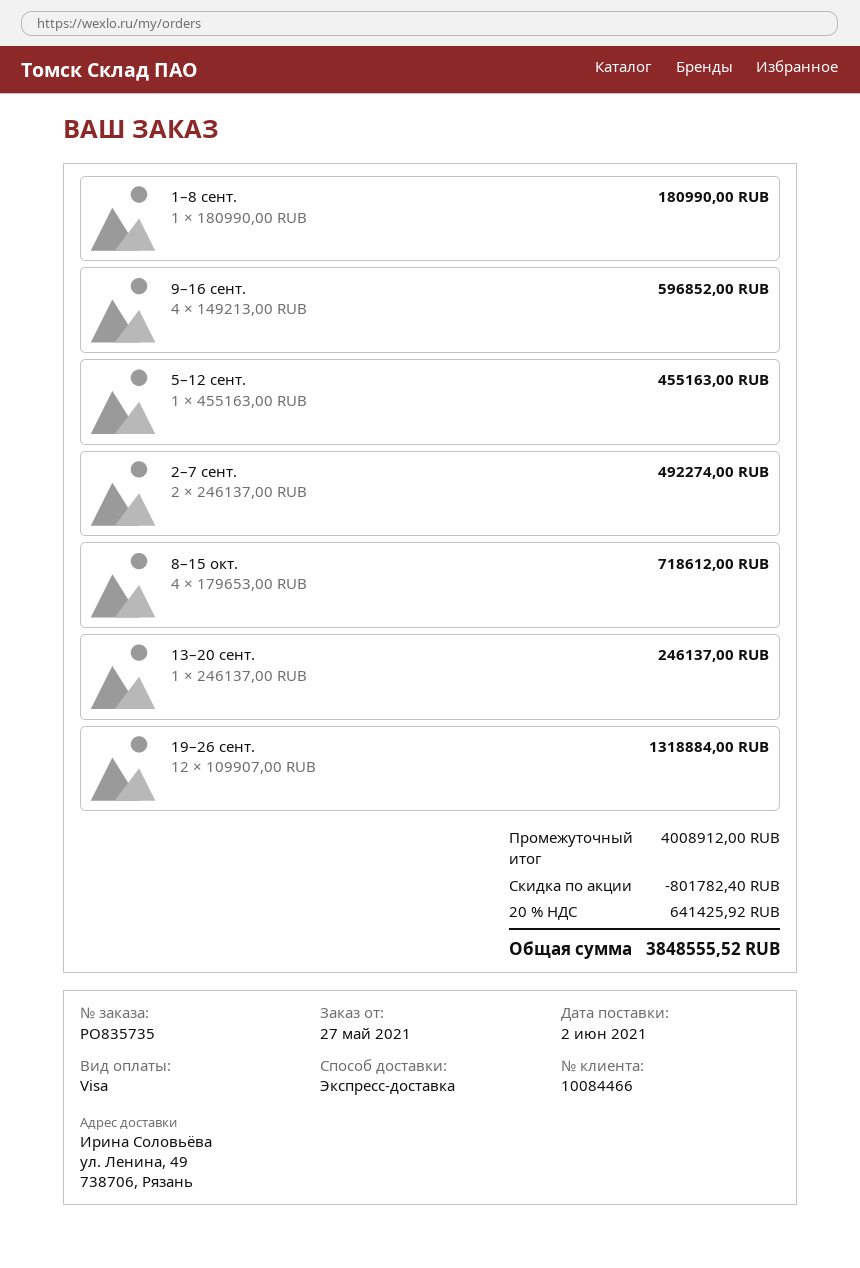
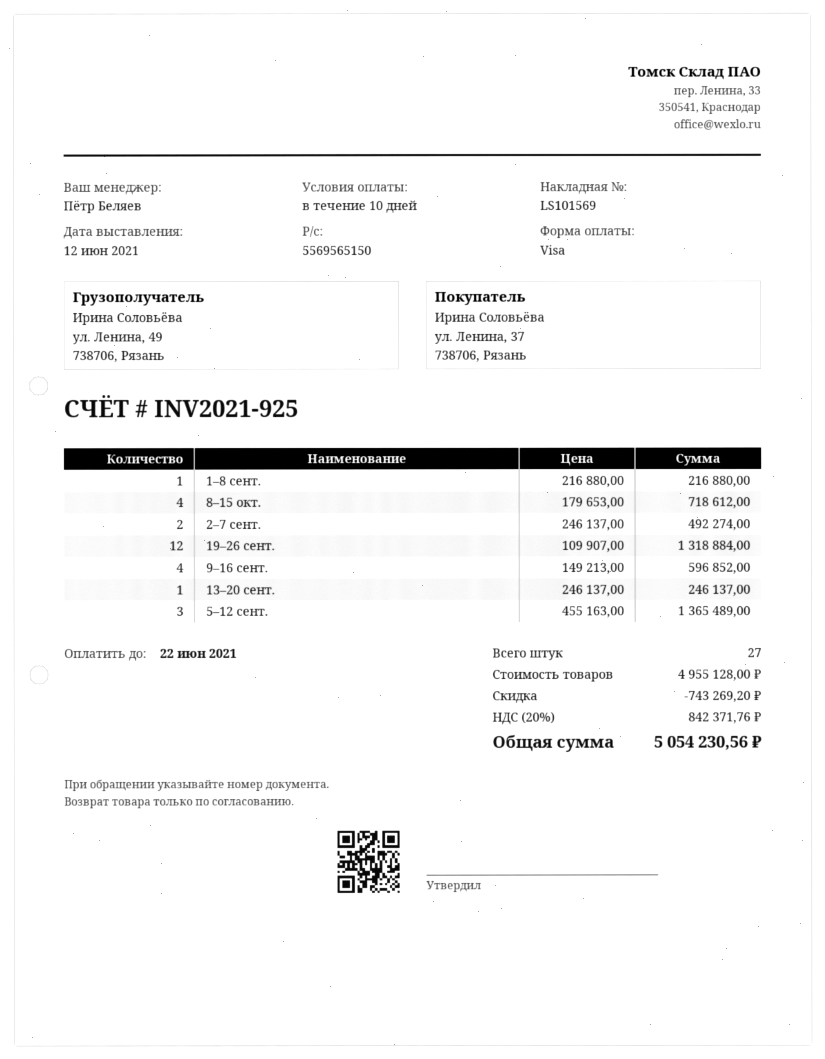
1–8 сент.: 1 x 180990.00 = 180990.00 -> 1 x 216880.00 = 216880.00
5–12 сент.: 1 x 455163.00 = 455163.00 -> 3 x 455163.00 = 1365489.00
subtotal: 4008912.00 -> 4955128.00
discount: 801782.40 -> 743269.20
tax: 20% = 641425.92 -> 20% = 842371.76
total: 3848555.52 -> 5054230.56

